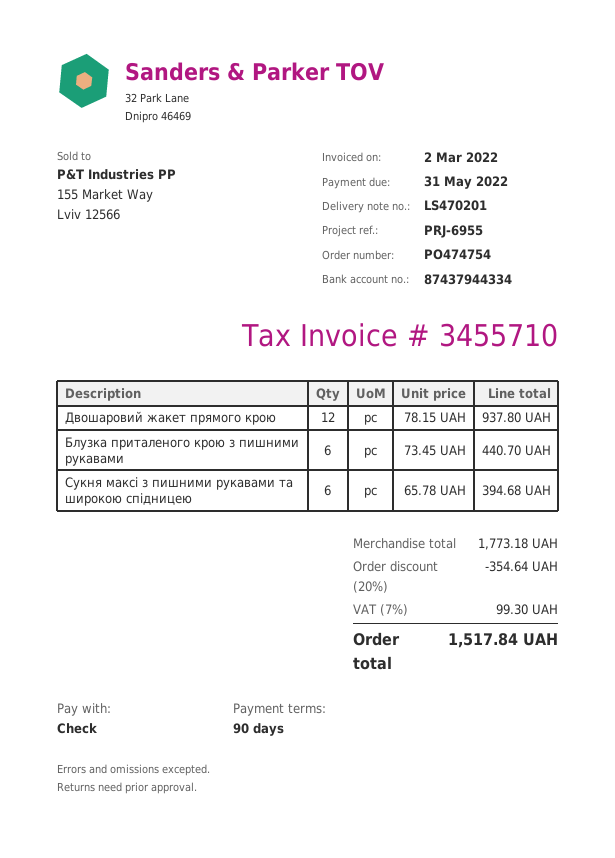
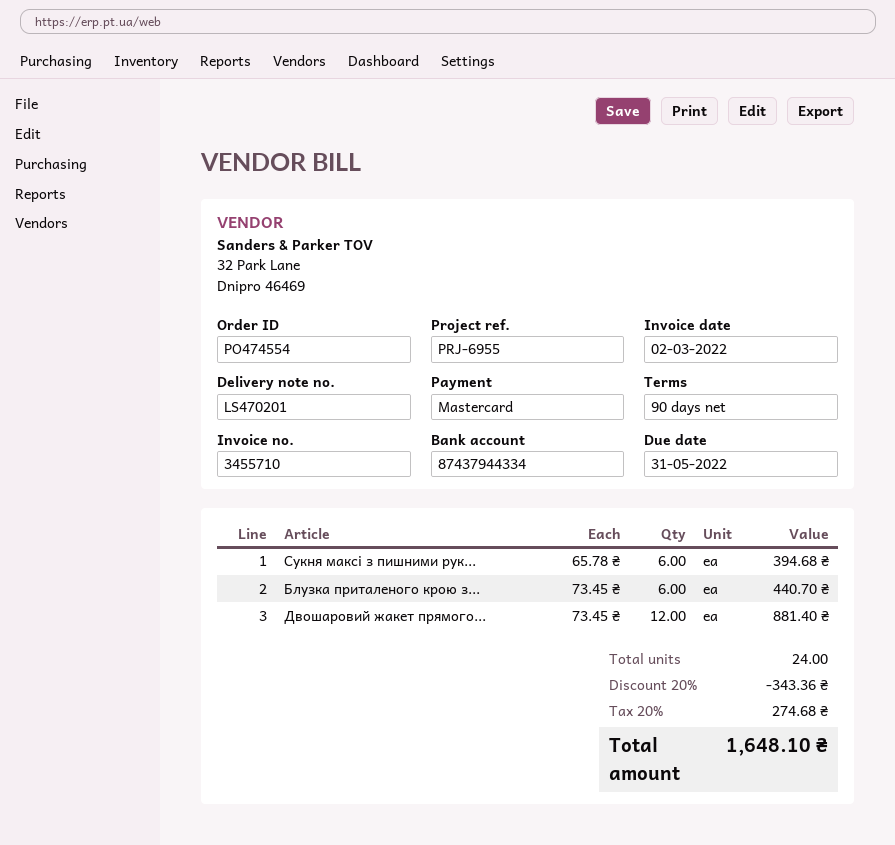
order number: PO474754 -> PO474554
payment method: cheque -> Mastercard
Двошаровий жакет прямого крою: 12 x 78.15 = 937.80 -> 12 x 73.45 = 881.40
discount: 20% = 354.64 -> 20% = 343.36
tax: 7% = 99.30 -> 20% = 274.68
total: 1517.84 -> 1648.10

